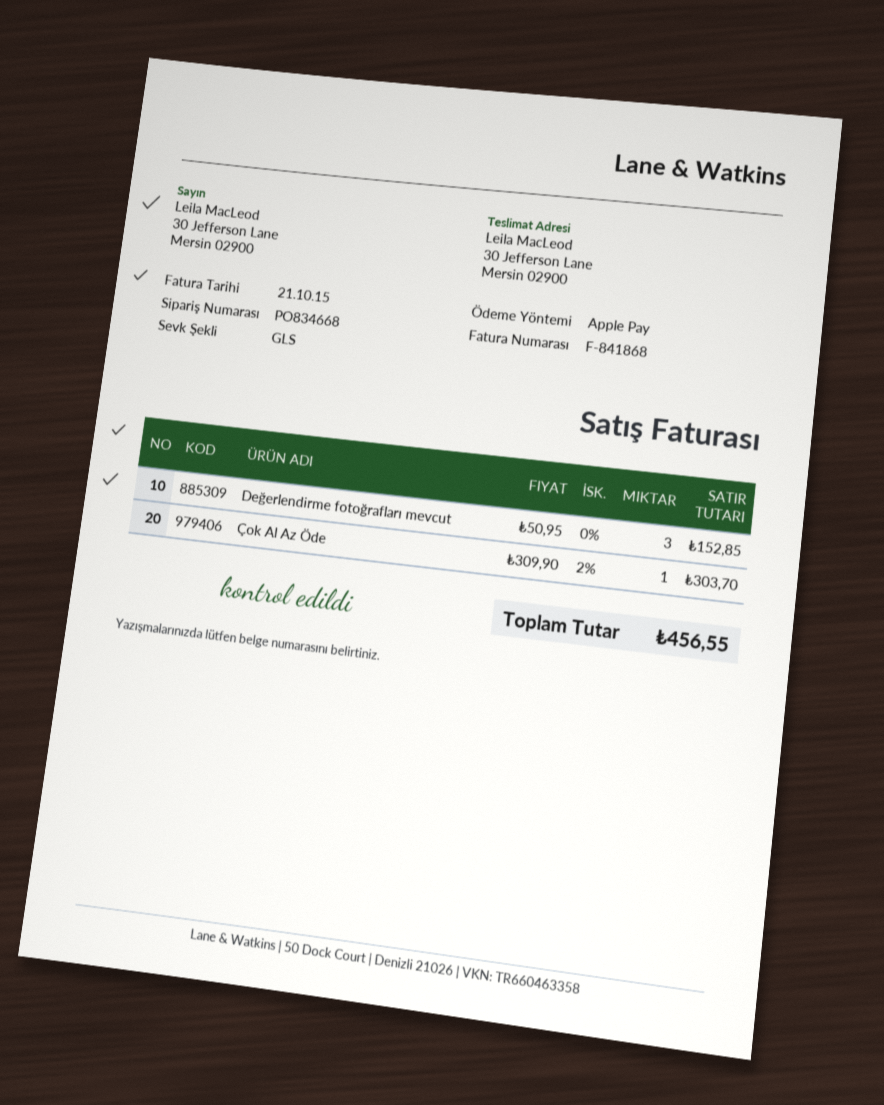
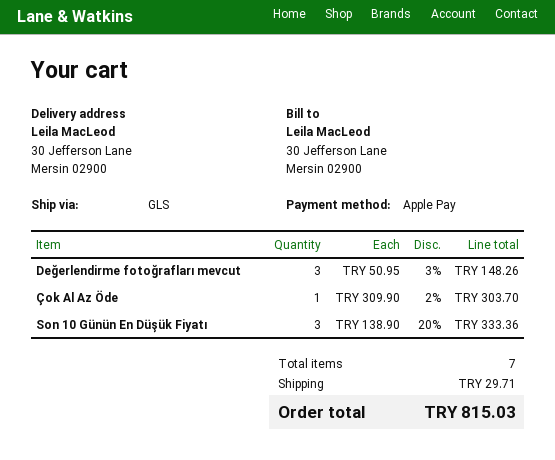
Değerlendirme fotoğrafları mevcut: 3 x 50.95 = 152.85 -> 3 x 50.95 - 3% = 148.26
Son 10 Günün En Düşük Fiyatı: none -> 3 x 138.90 - 20% = 333.36
shipping: none -> 29.71
total: 456.55 -> 815.03

